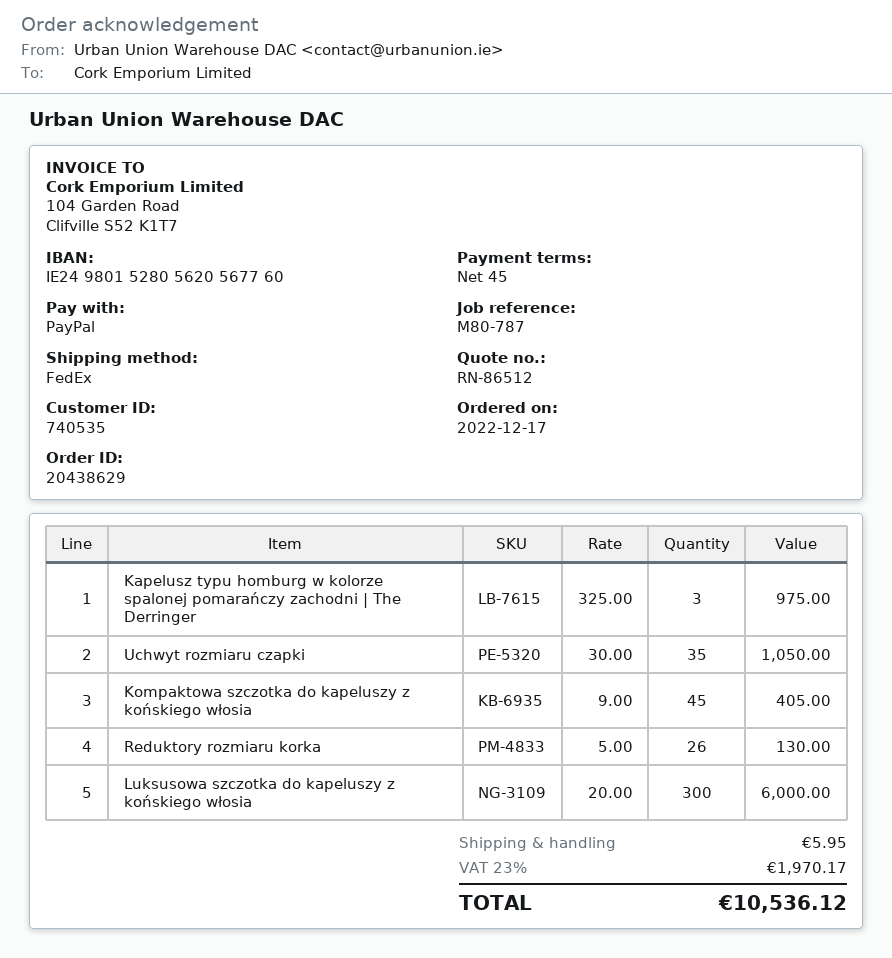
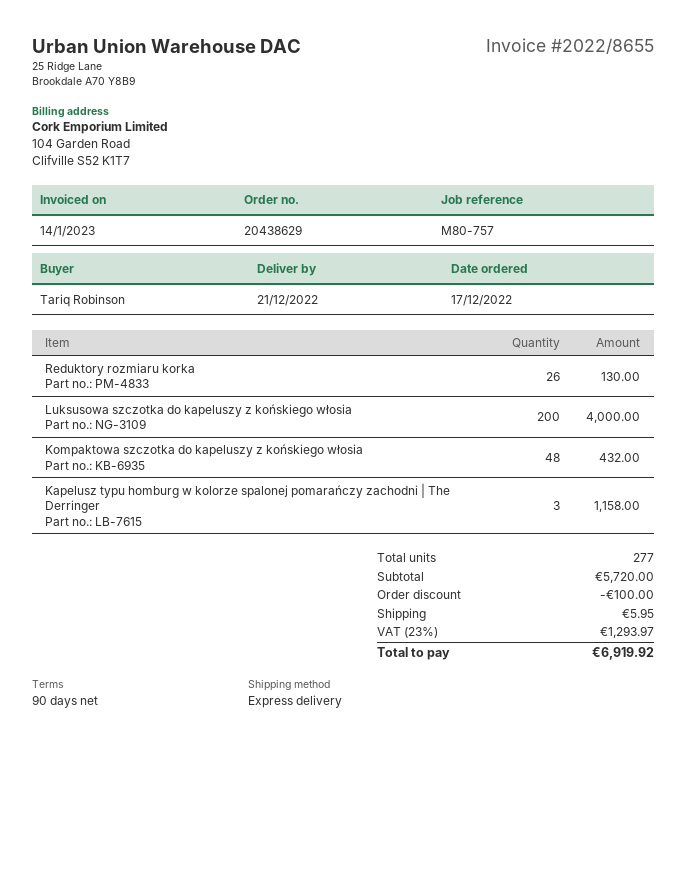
payment terms: 45 days -> 90 days
reference: M80-787 -> M80-757
shipping method: FedEx -> express
Kapelusz typu homburg w kolorze spalonej pomarańczy zachodni | The Derringer: 3 for 975.00 -> 3 for 1158.00
Uchwyt rozmiaru czapki: 35 for 1050.00 -> none
Kompaktowa szczotka do kapeluszy z końskiego włosia: 45 for 405.00 -> 48 for 432.00
Luksusowa szczotka do kapeluszy z końskiego włosia: 300 for 6000.00 -> 200 for 4000.00
discount: none -> 100.00
tax: 23% = 1970.17 -> 23% = 1293.97
total: 10536.12 -> 6919.92

